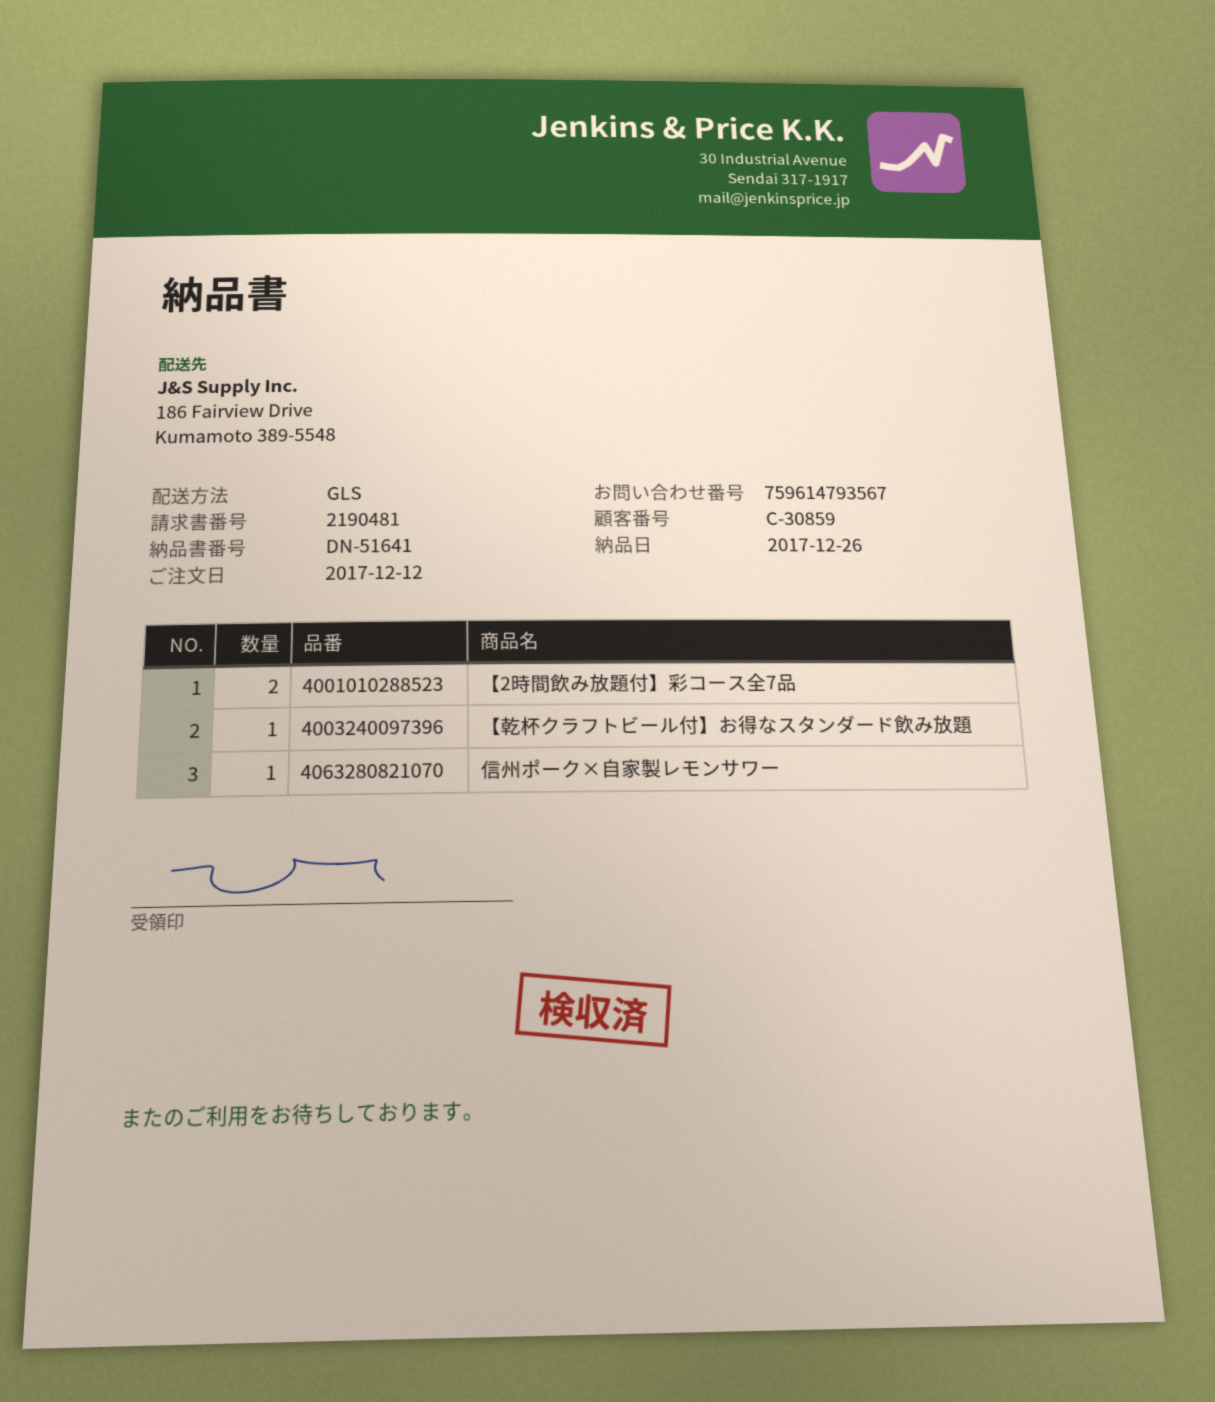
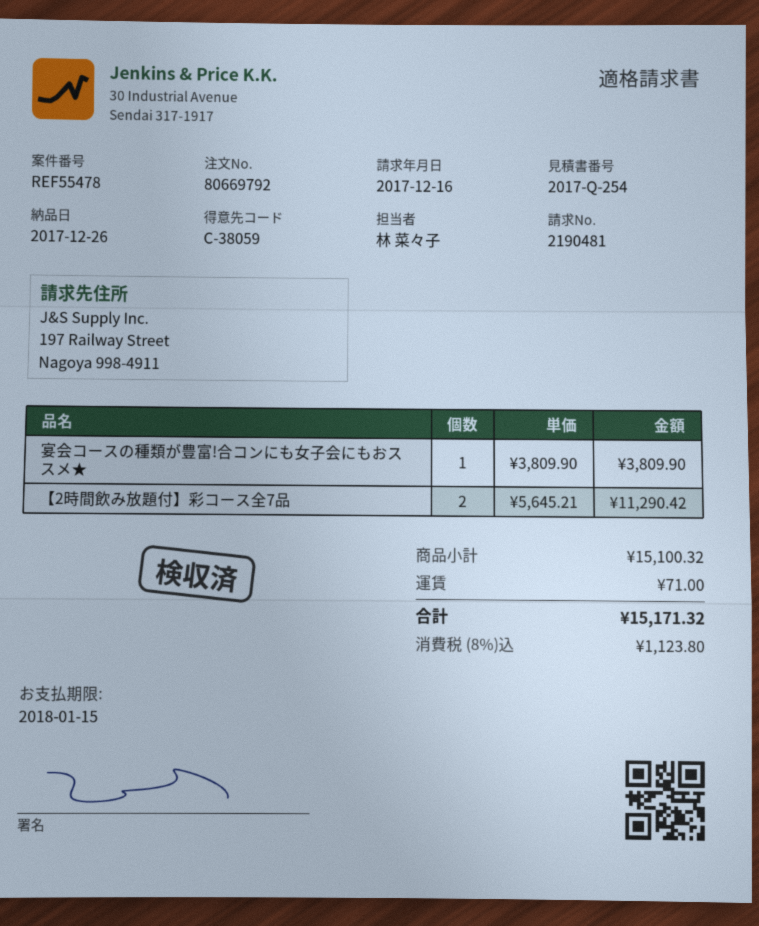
customer number: C-30859 -> C-38059
【乾杯クラフトビール付】お得なスタンダード飲み放題: 1 -> none
信州ポーク×自家製レモンサワー: 1 -> none
宴会コースの種類が豊富!合コンにも女子会にもおススメ★: none -> 1

